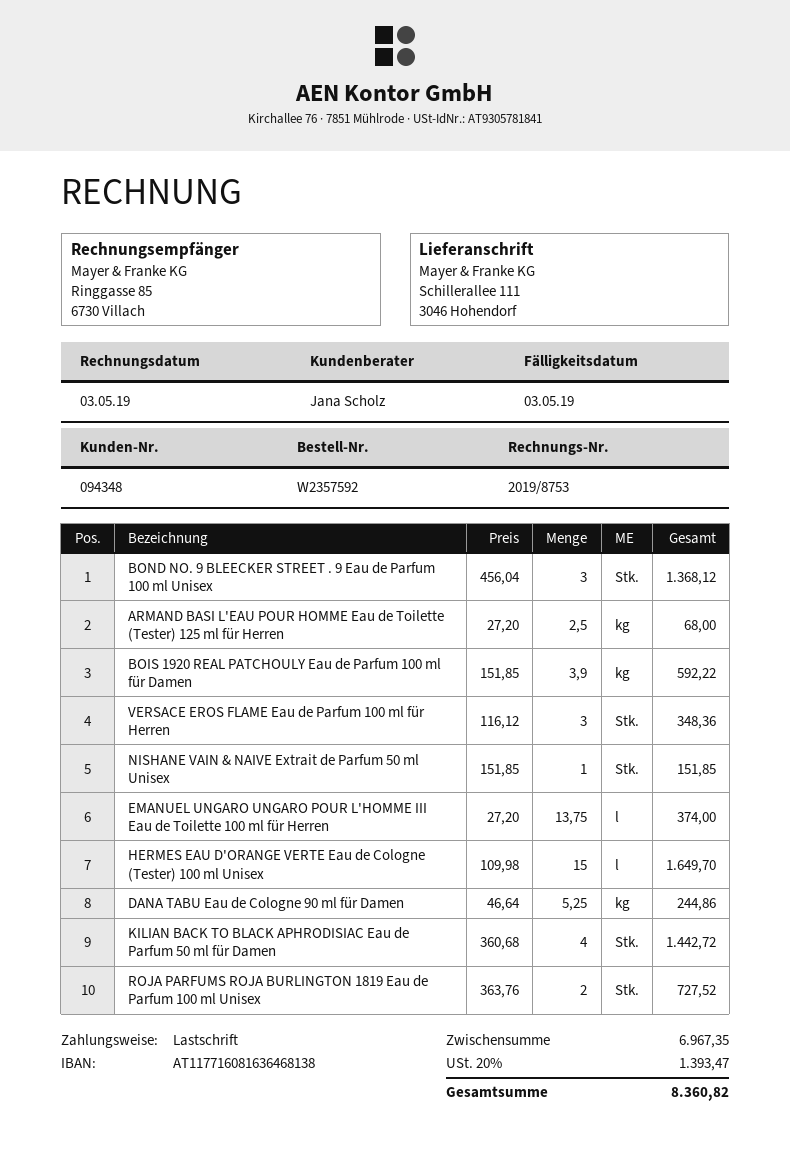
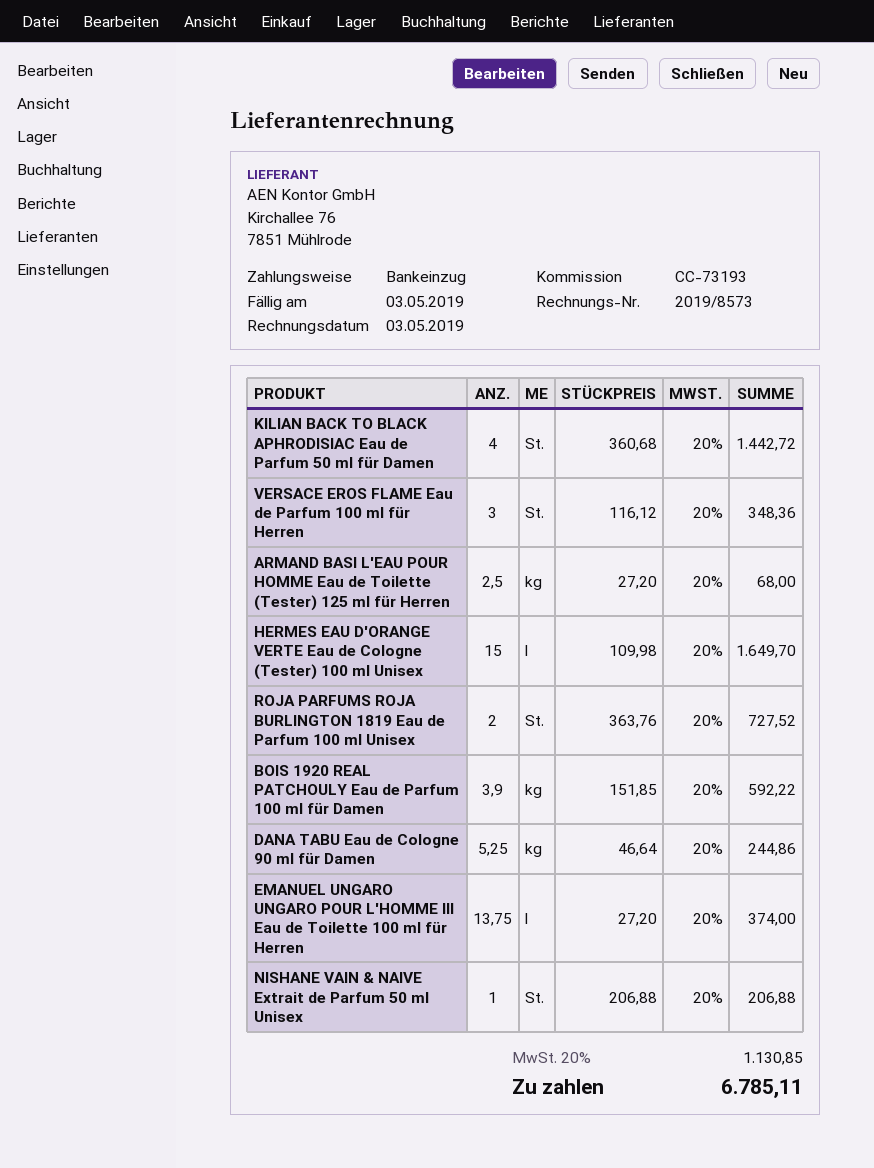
invoice number: 2019/8753 -> 2019/8573
BOND NO. 9 BLEECKER STREET . 9 Eau de Parfum 100 ml Unisex: 3 x 456.04 = 1368.12 -> none
NISHANE VAIN & NAIVE Extrait de Parfum 50 ml Unisex: 1 x 151.85 = 151.85 -> 1 x 206.88 = 206.88
tax: 20% = 1393.47 -> 20% = 1130.85
total: 8360.82 -> 6785.11

